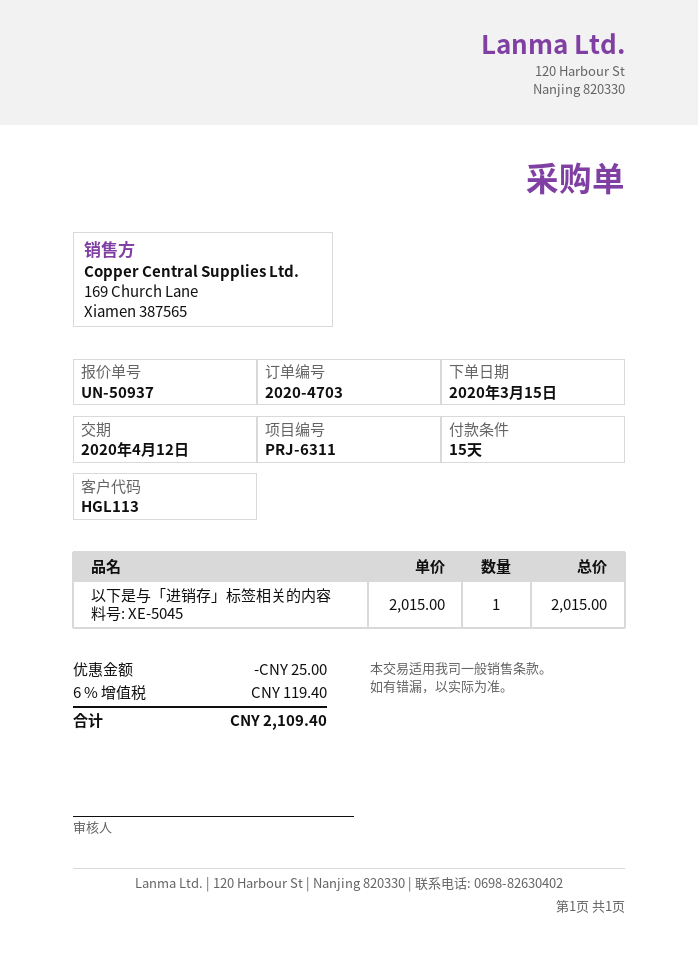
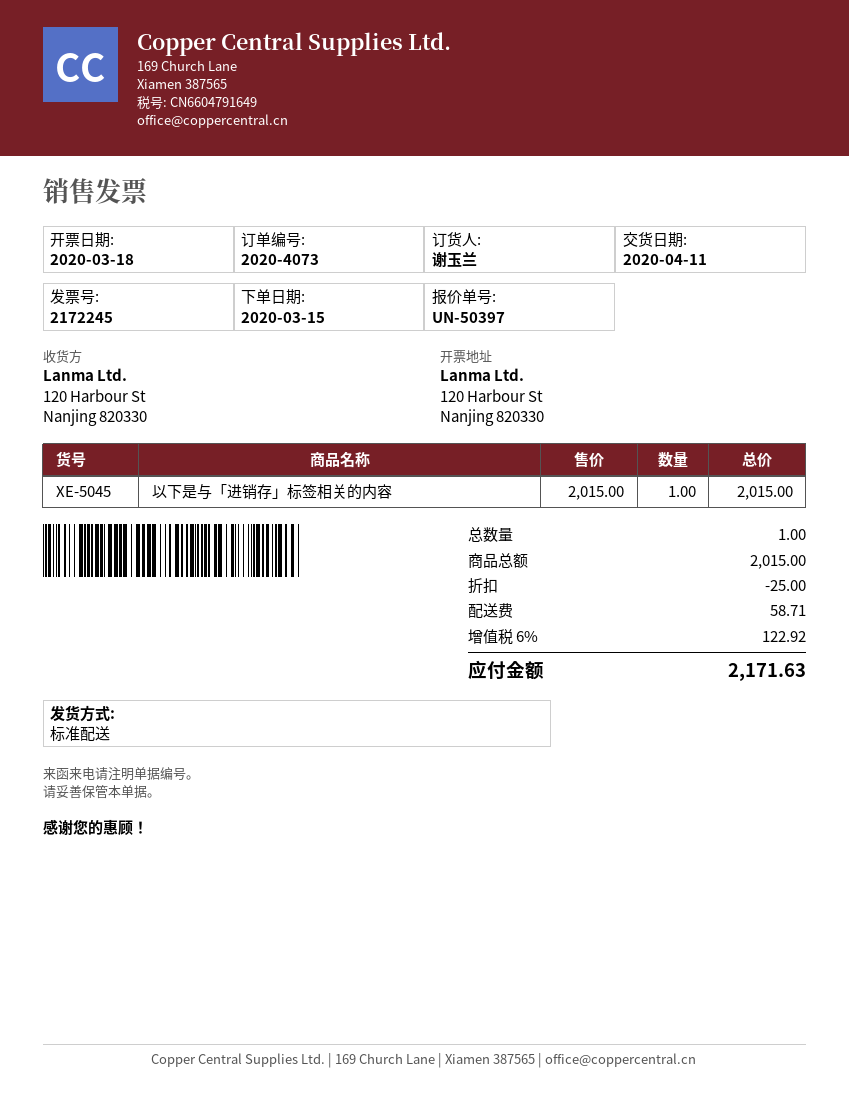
quote number: UN-50937 -> UN-50397
order number: 2020-4703 -> 2020-4073
delivery date: 2020-04-12 -> 2020-04-11
shipping: none -> 58.71
tax: 6% = 119.40 -> 6% = 122.92
total: 2109.40 -> 2171.63

